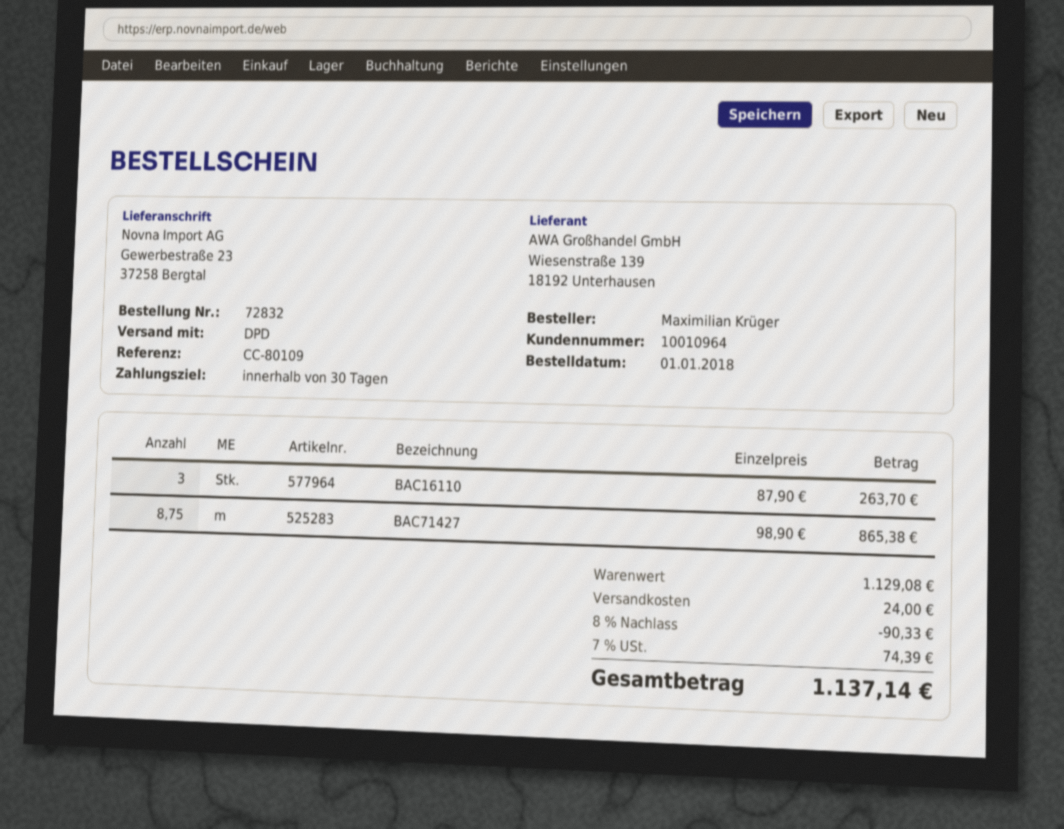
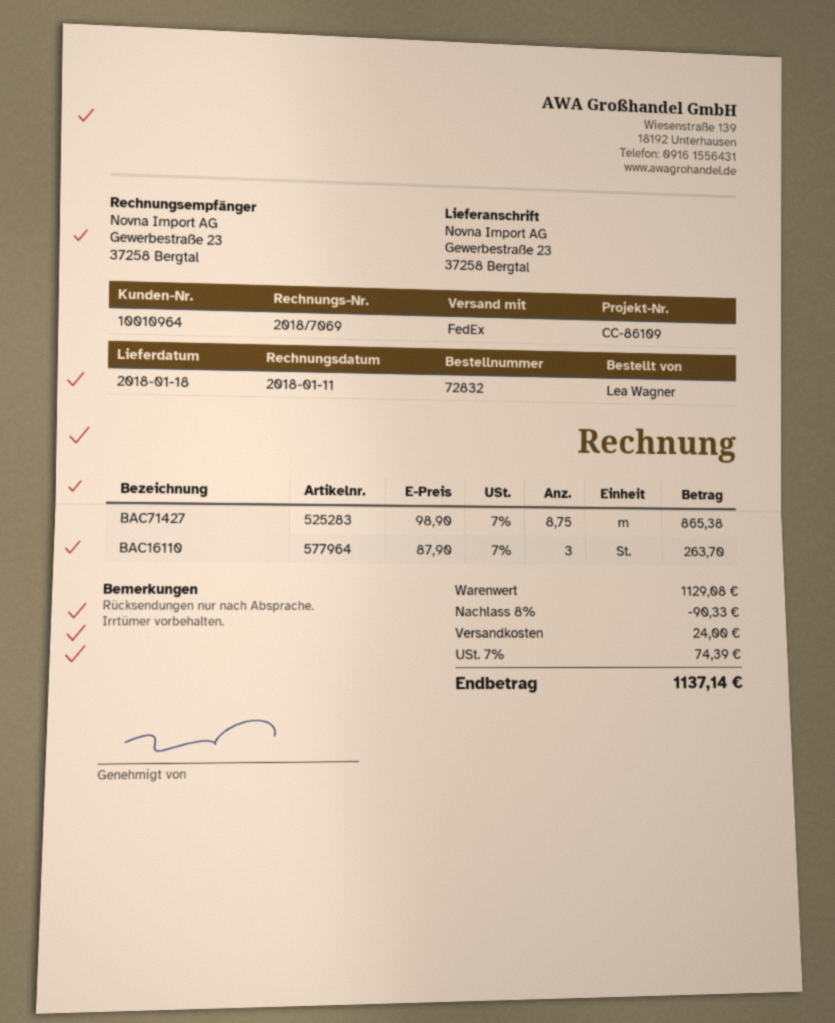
reference: CC-80109 -> CC-86109
ordered by: Maximilian Krüger -> Lea Wagner
shipping method: DPD -> FedEx

